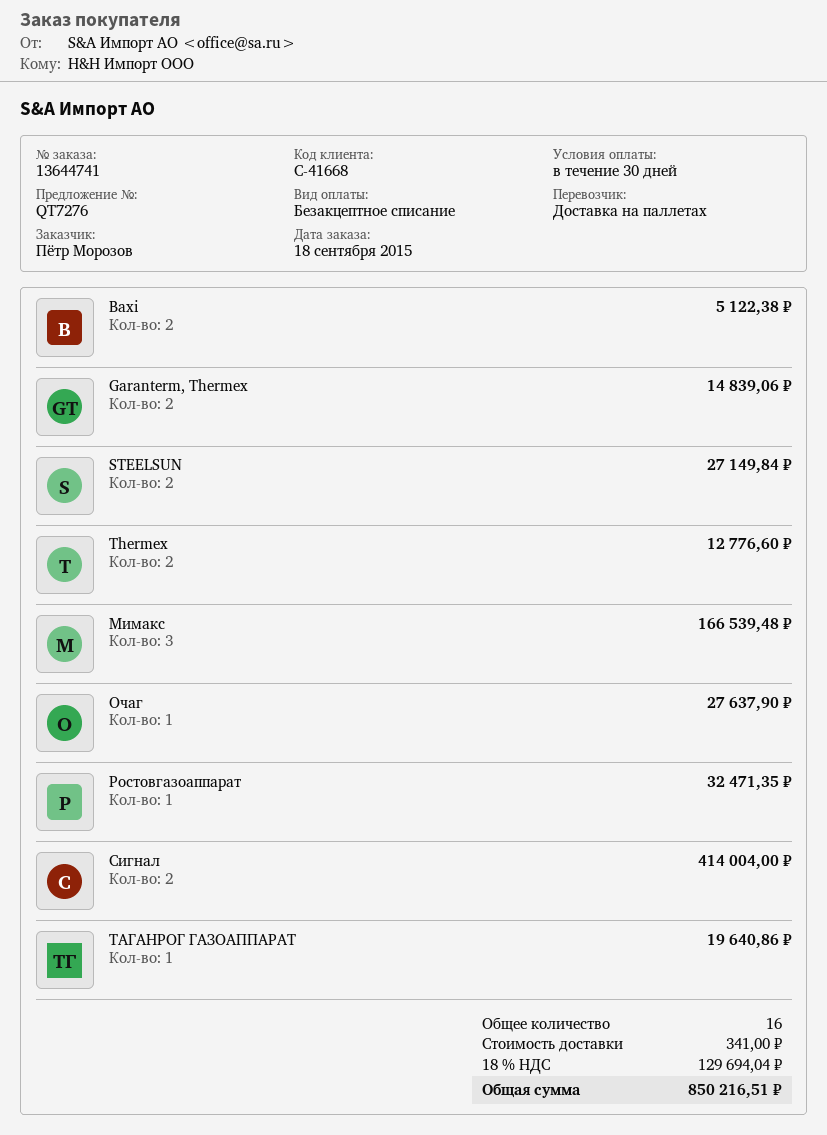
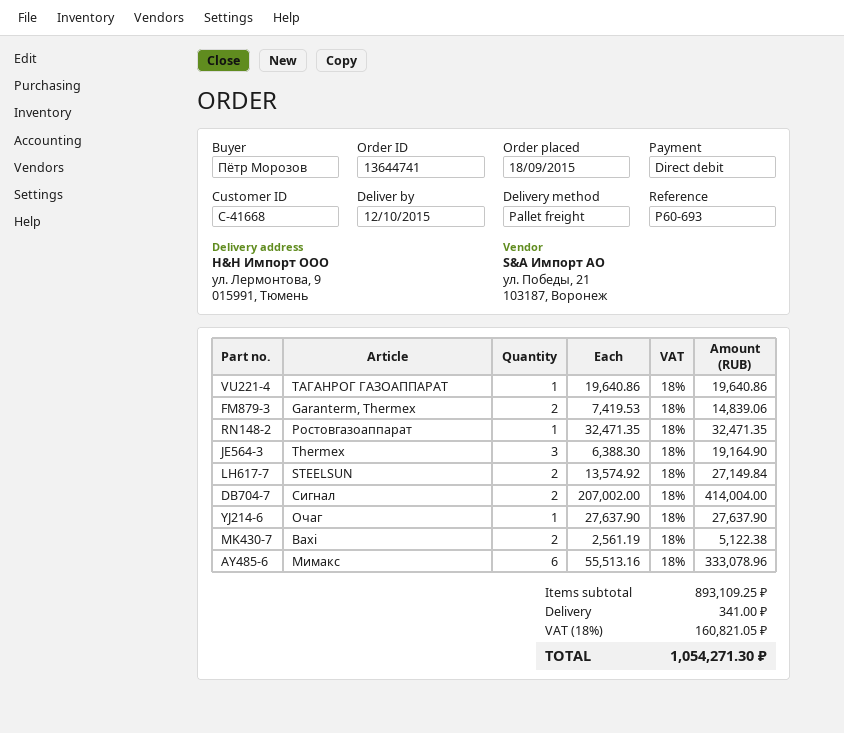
Thermex: 2 for 12776.60 -> 3 for 19164.90
Мимакс: 3 for 166539.48 -> 6 for 333078.96
tax: 18% = 129694.04 -> 18% = 160821.05
total: 850216.51 -> 1054271.30

